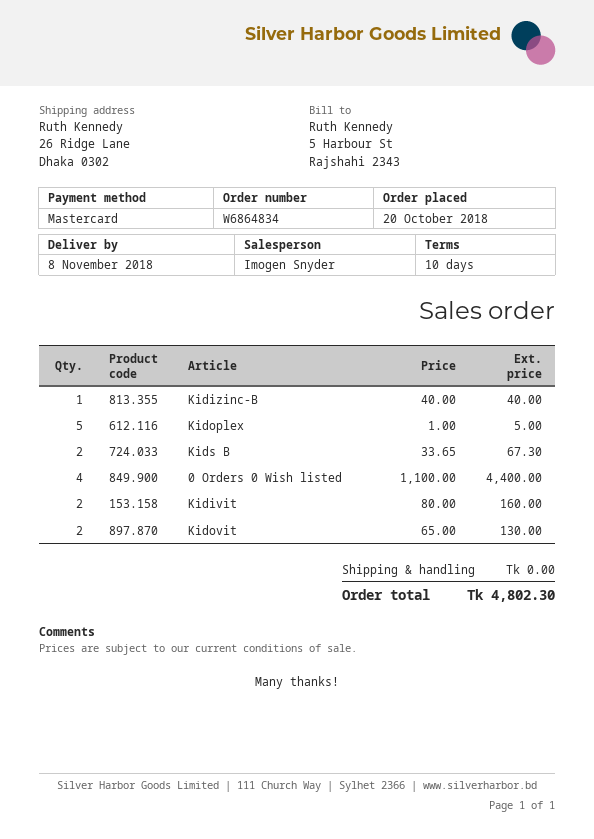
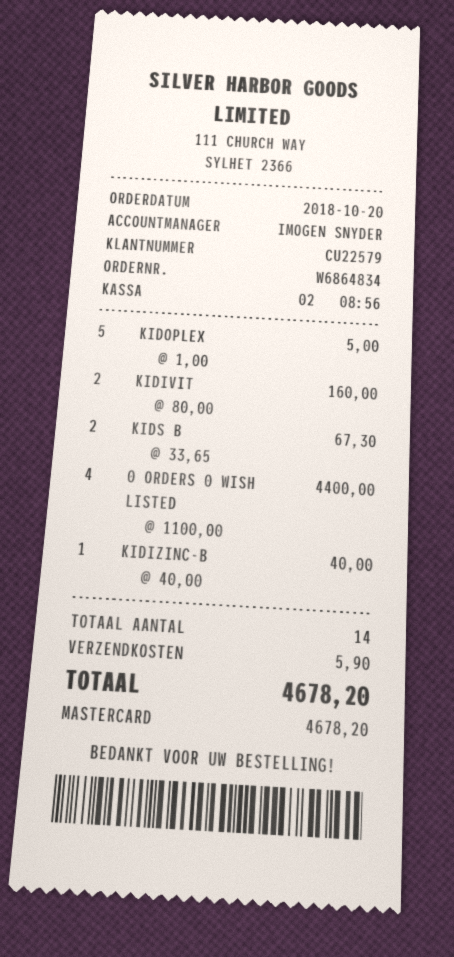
Kidovit: 2 x 65.00 = 130.00 -> none
shipping: 0.00 -> 5.90
total: 4802.30 -> 4678.20

